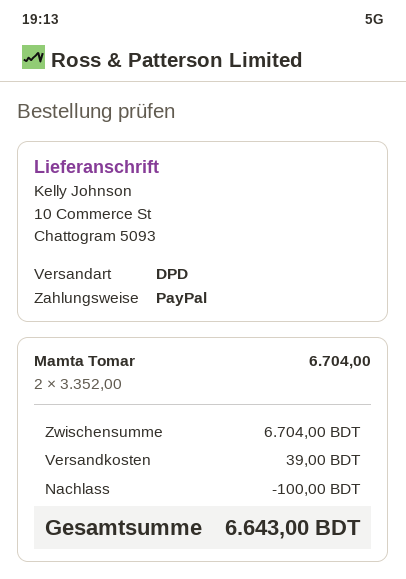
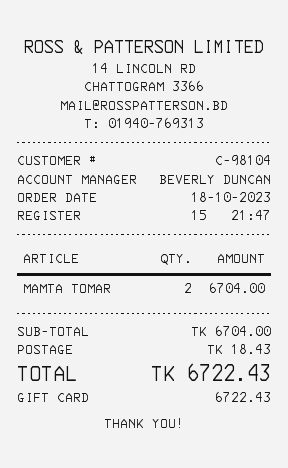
payment method: PayPal -> gift card
discount: 100.00 -> none
shipping: 39.00 -> 18.43
total: 6643.00 -> 6722.43

